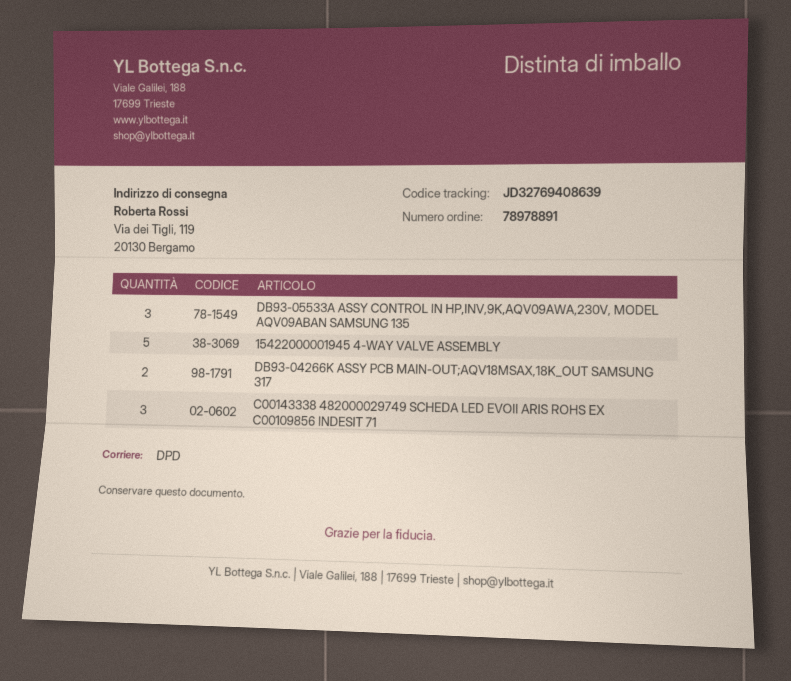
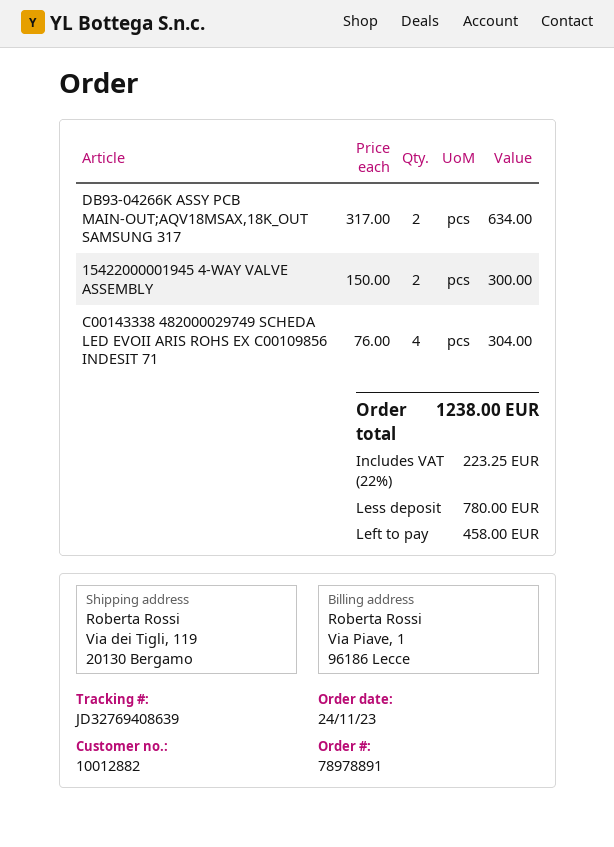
DB93-05533A ASSY CONTROL IN HP,INV,9K,AQV09AWA,230V, MODEL AQV09ABAN SAMSUNG 135: 3 -> none
15422000001945 4-WAY VALVE ASSEMBLY: 5 -> 2
C00143338 482000029749 SCHEDA LED EVOII ARIS ROHS EX C00109856 INDESIT 71: 3 -> 4

